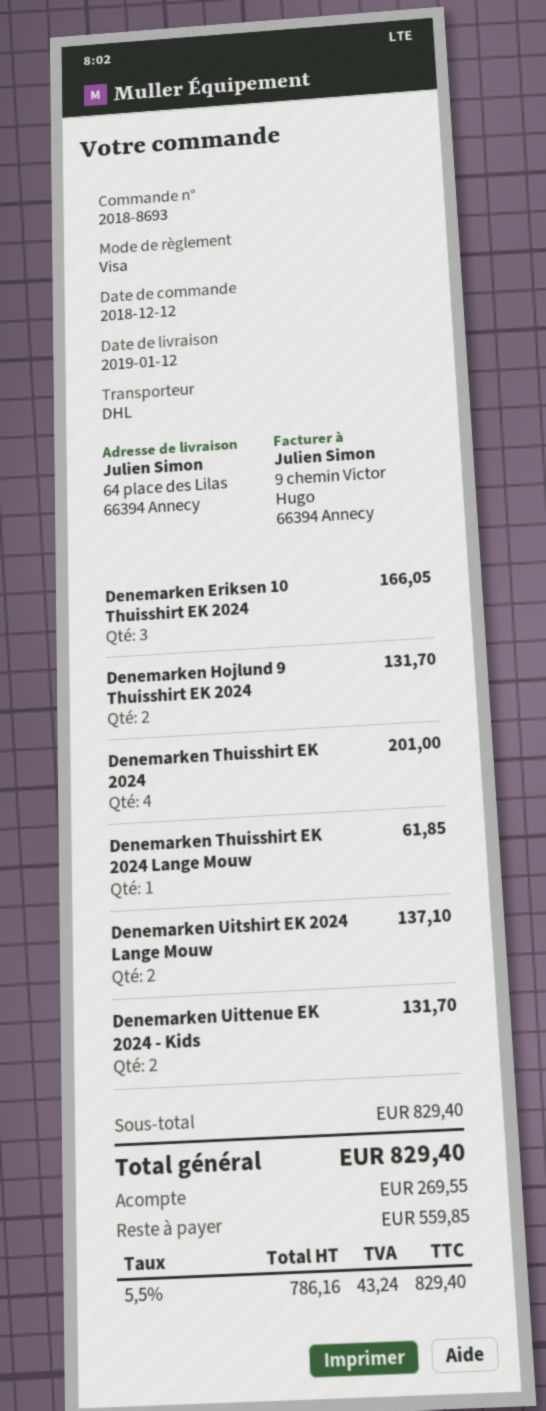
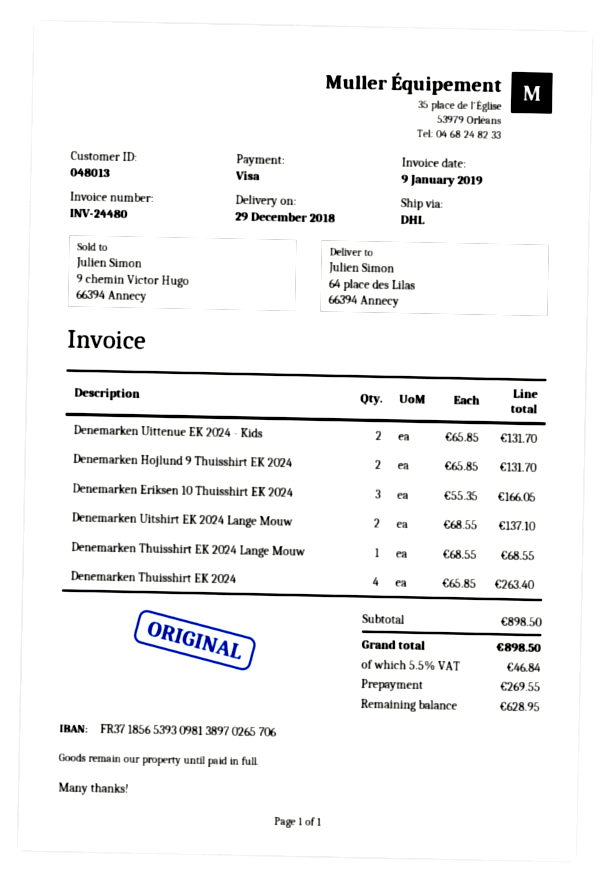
delivery date: 2019-01-12 -> 2018-12-29
Denemarken Thuisshirt EK 2024: 4 for 201.00 -> 4 for 263.40
Denemarken Thuisshirt EK 2024 Lange Mouw: 1 for 61.85 -> 1 for 68.55
subtotal: 829.40 -> 898.50
tax: 5.5% = 43.24 -> 5.5% = 46.84
total: 829.40 -> 898.50
balance: 559.85 -> 628.95

